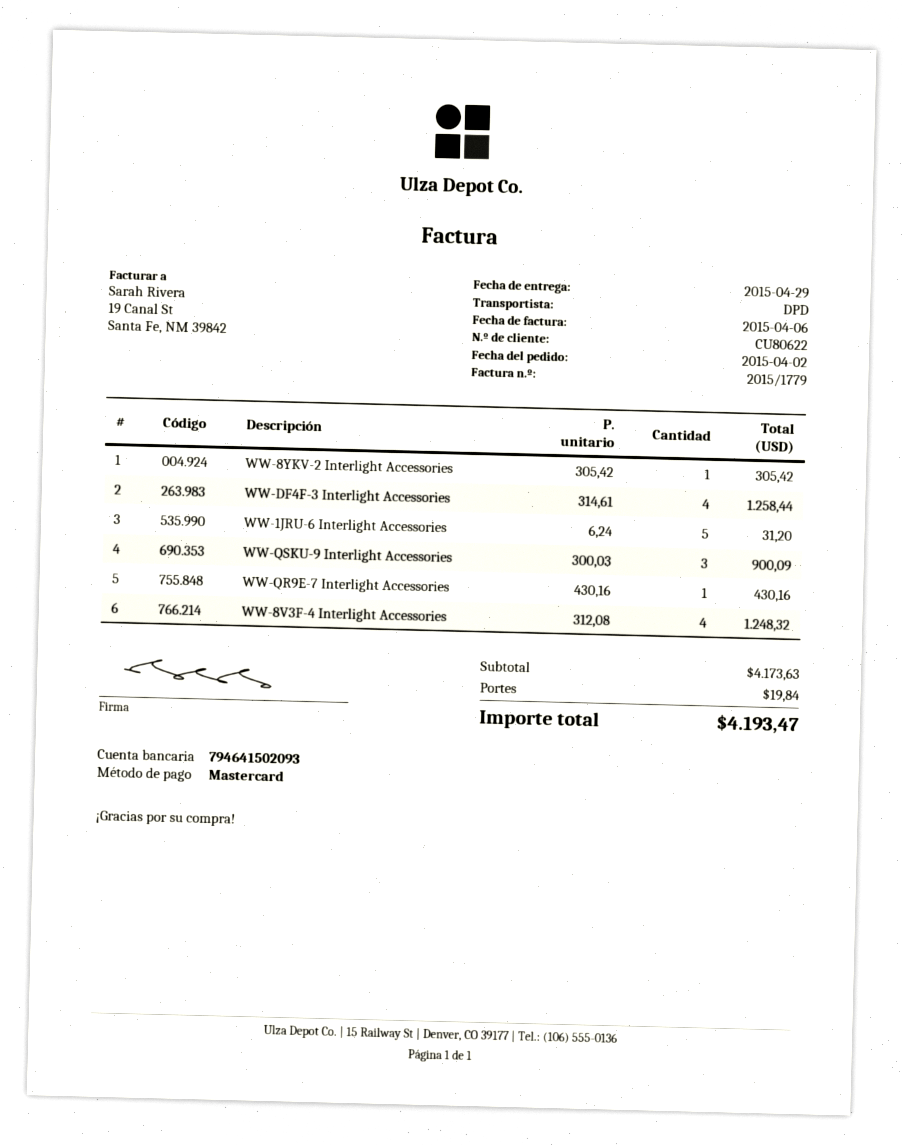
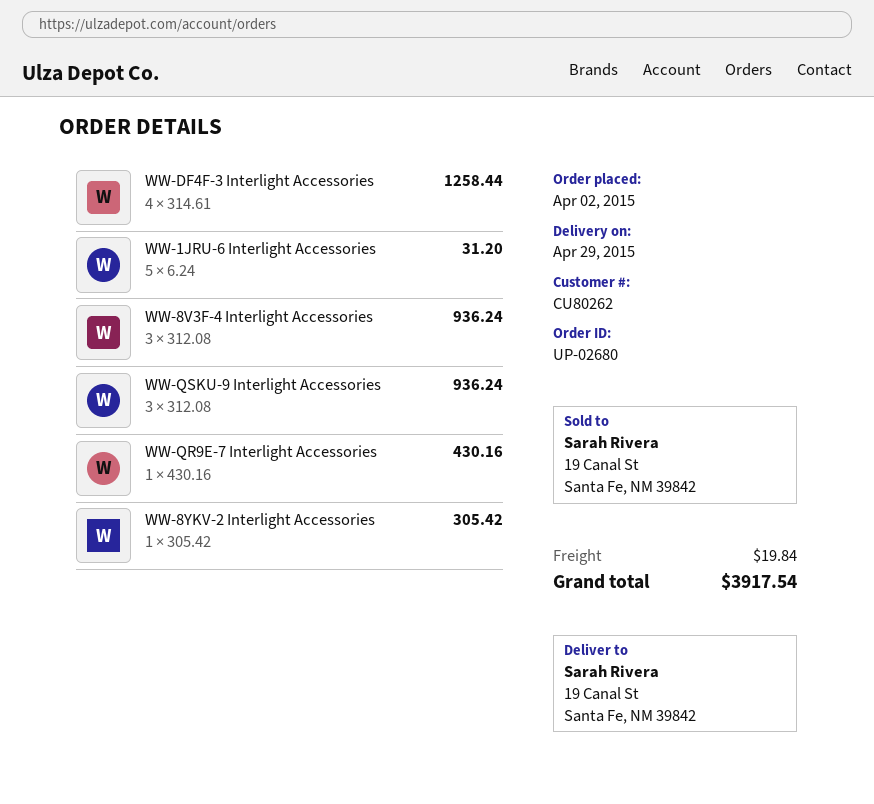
customer number: CU80622 -> CU80262
WW-QSKU-9 Interlight Accessories: 3 x 300.03 = 900.09 -> 3 x 312.08 = 936.24
WW-8V3F-4 Interlight Accessories: 4 x 312.08 = 1248.32 -> 3 x 312.08 = 936.24
total: 4193.47 -> 3917.54

